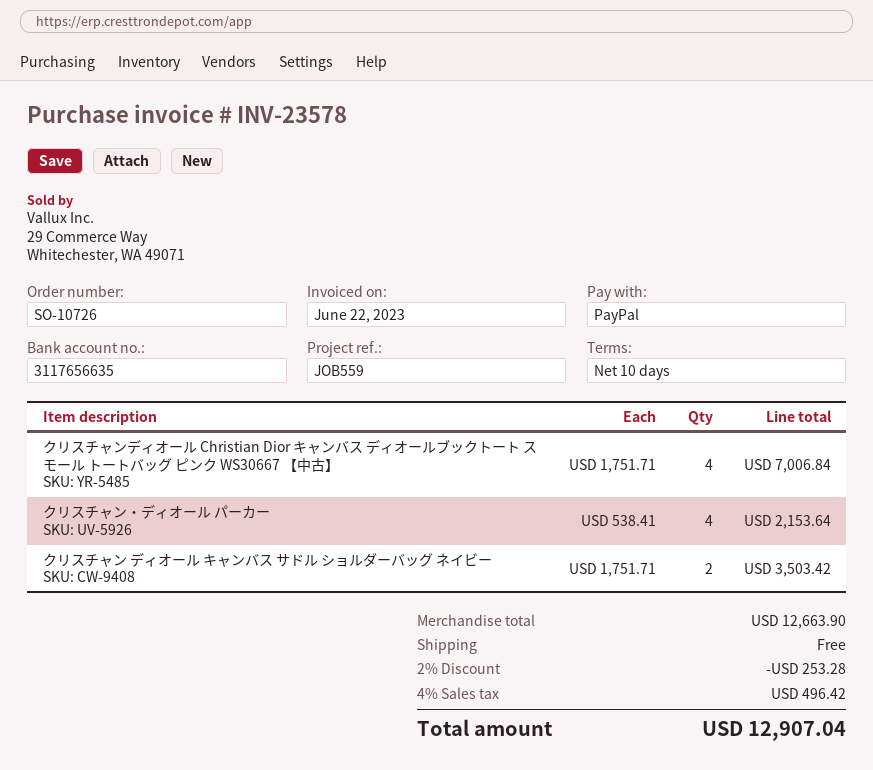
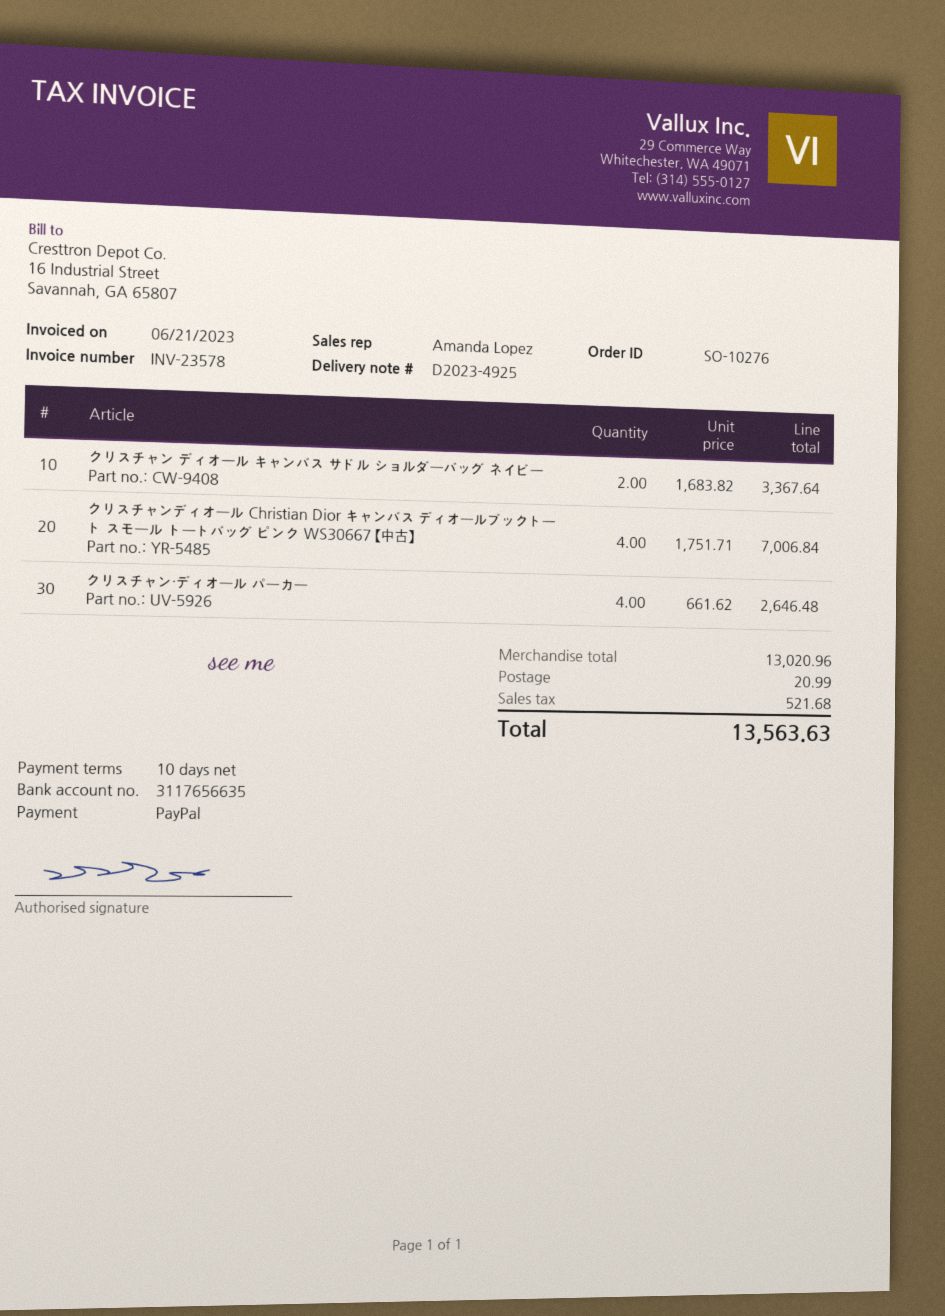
order number: SO-10726 -> SO-10276
invoice date: 2023-06-22 -> 2023-06-21
クリスチャン・ディオール パーカー: 4 x 538.41 = 2153.64 -> 4 x 661.62 = 2646.48
クリスチャン ディオール キャンバス サドル ショルダーバッグ ネイビー: 2 x 1751.71 = 3503.42 -> 2 x 1683.82 = 3367.64
subtotal: 12663.90 -> 13020.96
discount: 2% = 253.28 -> none
shipping: 0.00 -> 20.99
tax: 496.42 -> 521.68
total: 12907.04 -> 13563.63

